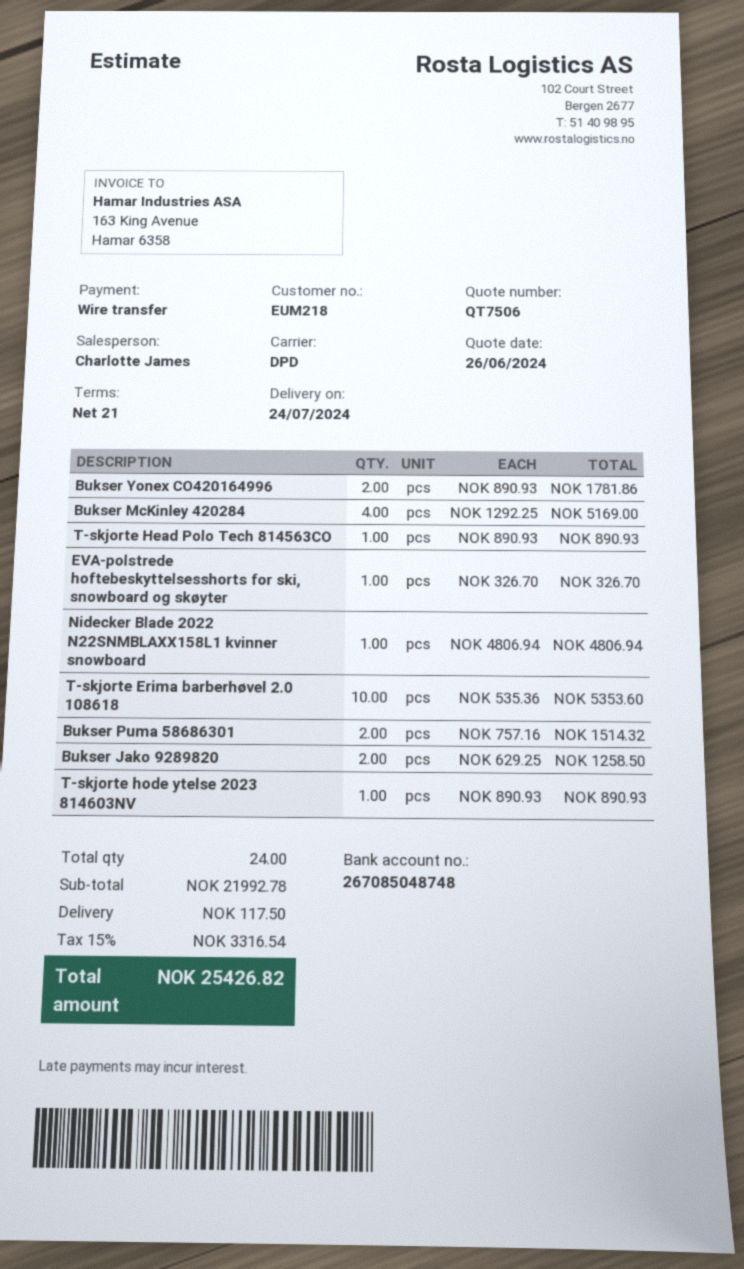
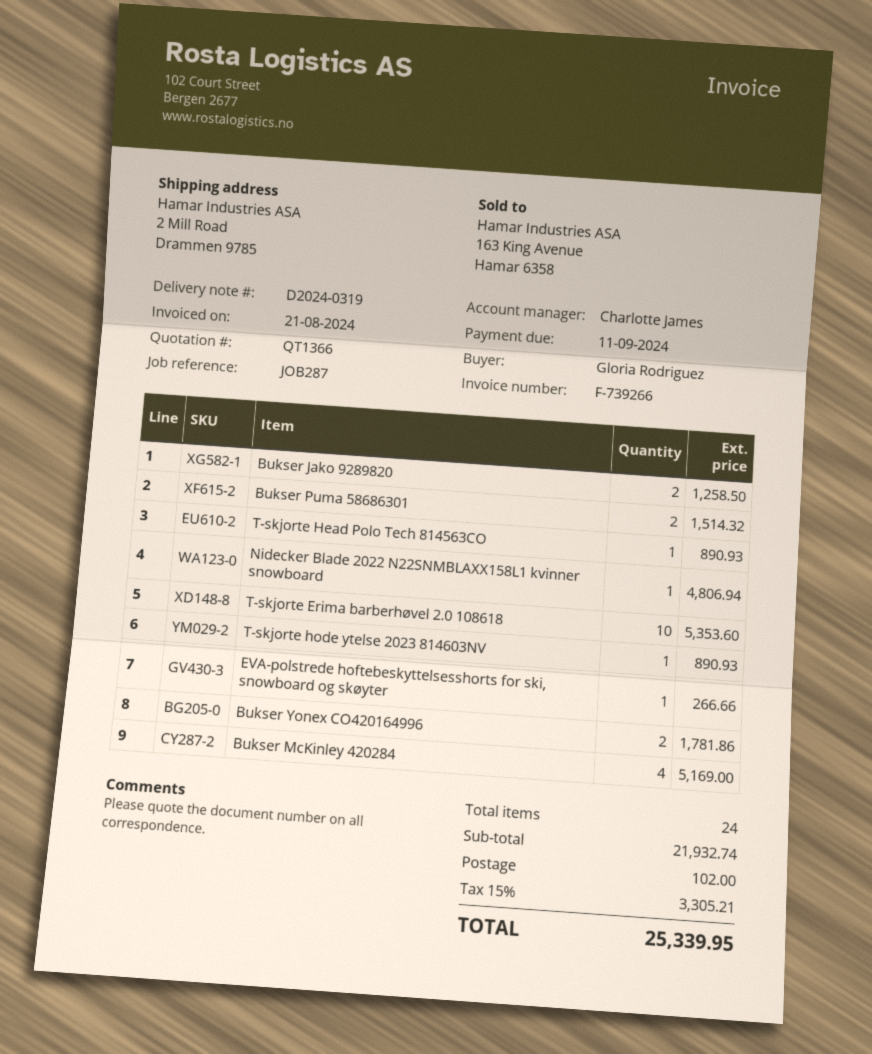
quote number: QT7506 -> QT1366
EVA-polstrede hoftebeskyttelsesshorts for ski, snowboard og skøyter: 1 for 326.70 -> 1 for 266.66
subtotal: 21992.78 -> 21932.74
shipping: 117.50 -> 102.00
tax: 15% = 3316.54 -> 15% = 3305.21
total: 25426.82 -> 25339.95

